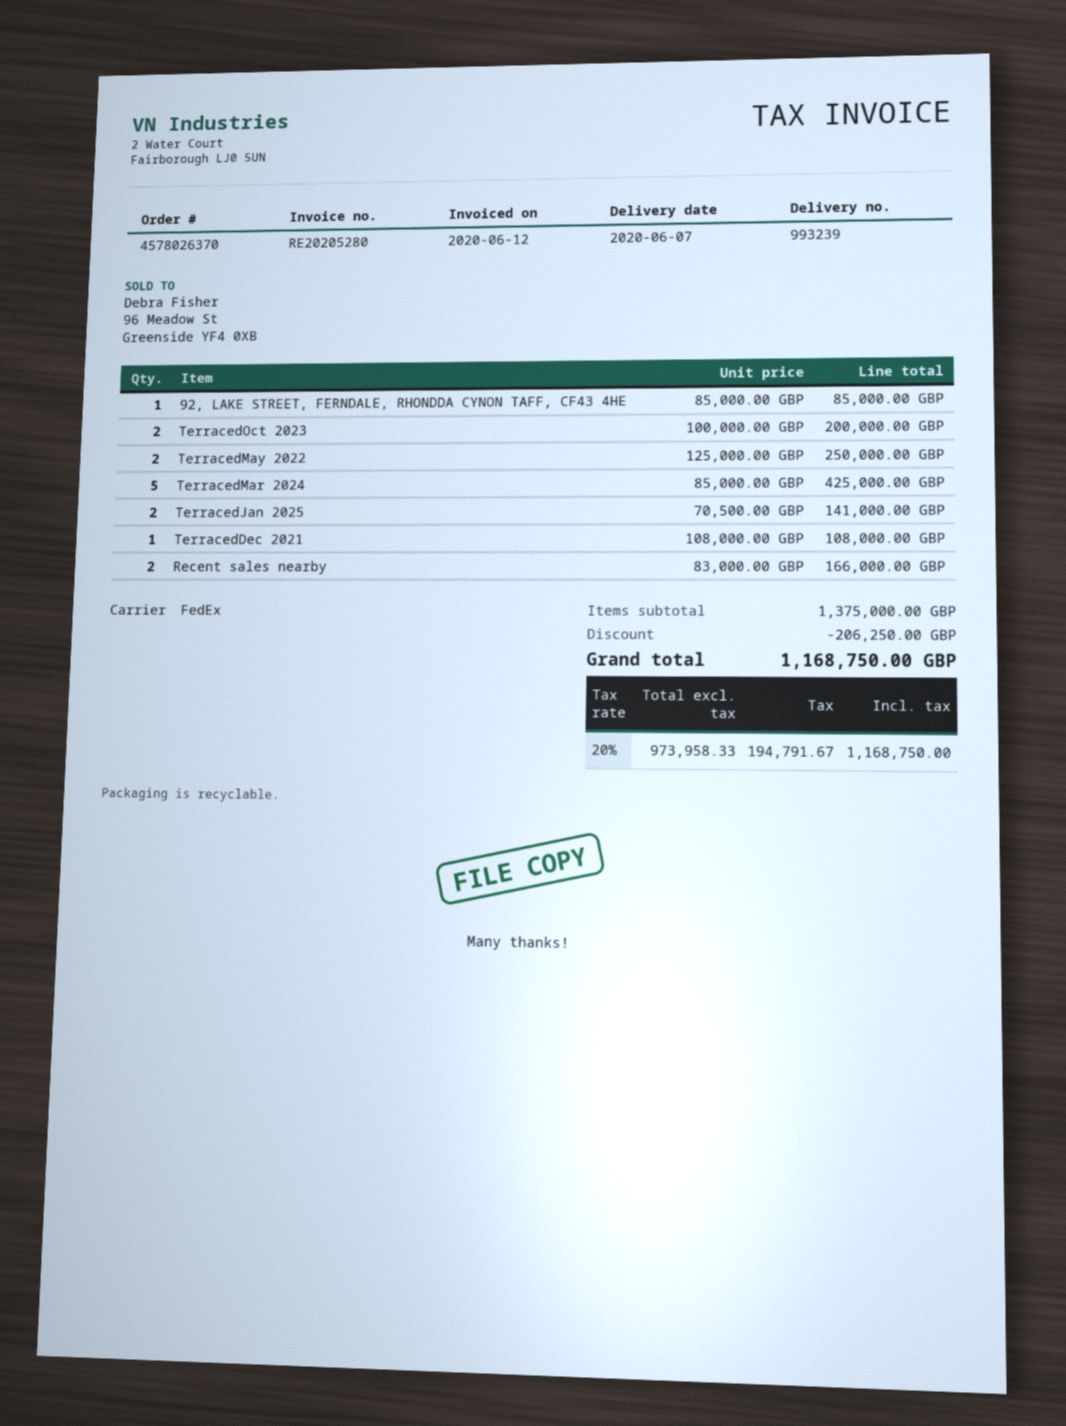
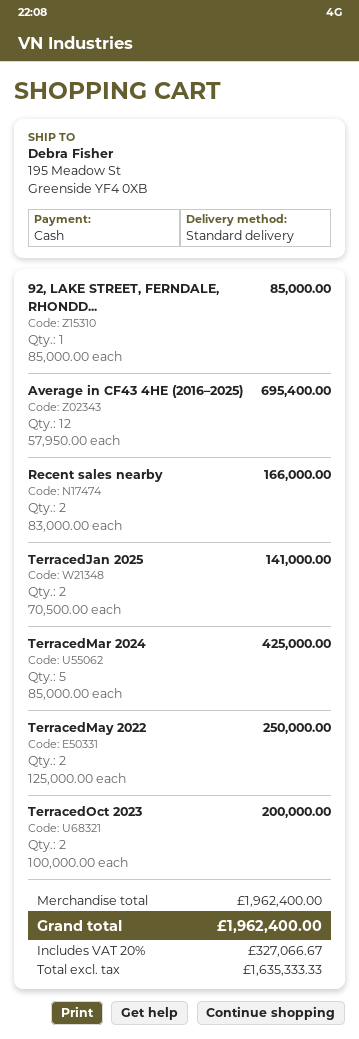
shipping method: FedEx -> standard
TerracedDec 2021: 1 x 108000.00 = 108000.00 -> none
Average in CF43 4HE (2016–2025): none -> 12 x 57950.00 = 695400.00
subtotal: 1375000.00 -> 1962400.00
discount: 206250.00 -> none
net: 973958.33 -> 1635333.33
tax: 20% = 194791.67 -> 20% = 327066.67
total: 1168750.00 -> 1962400.00

